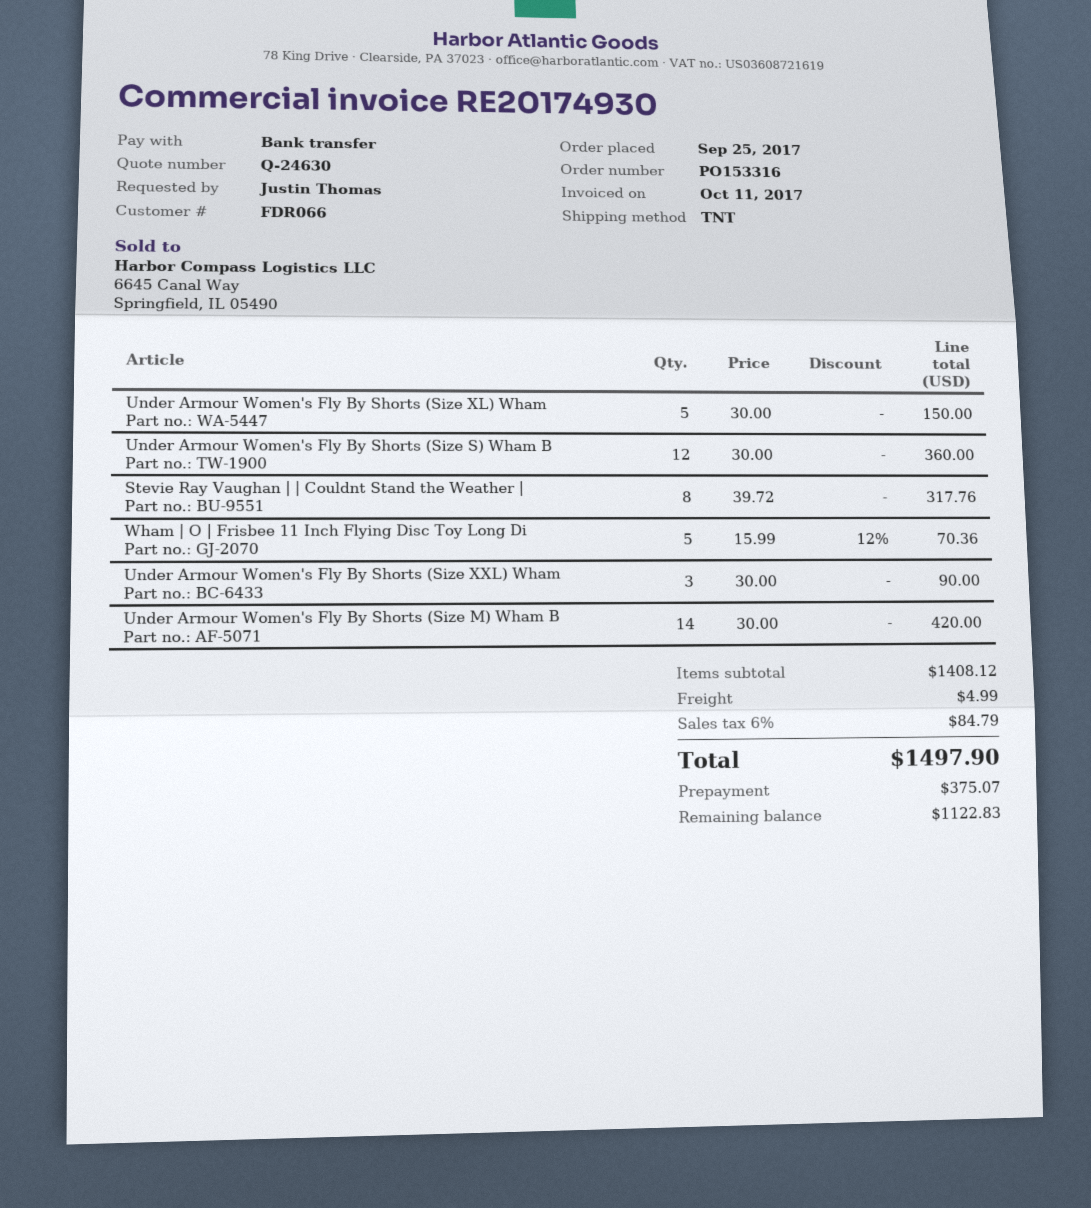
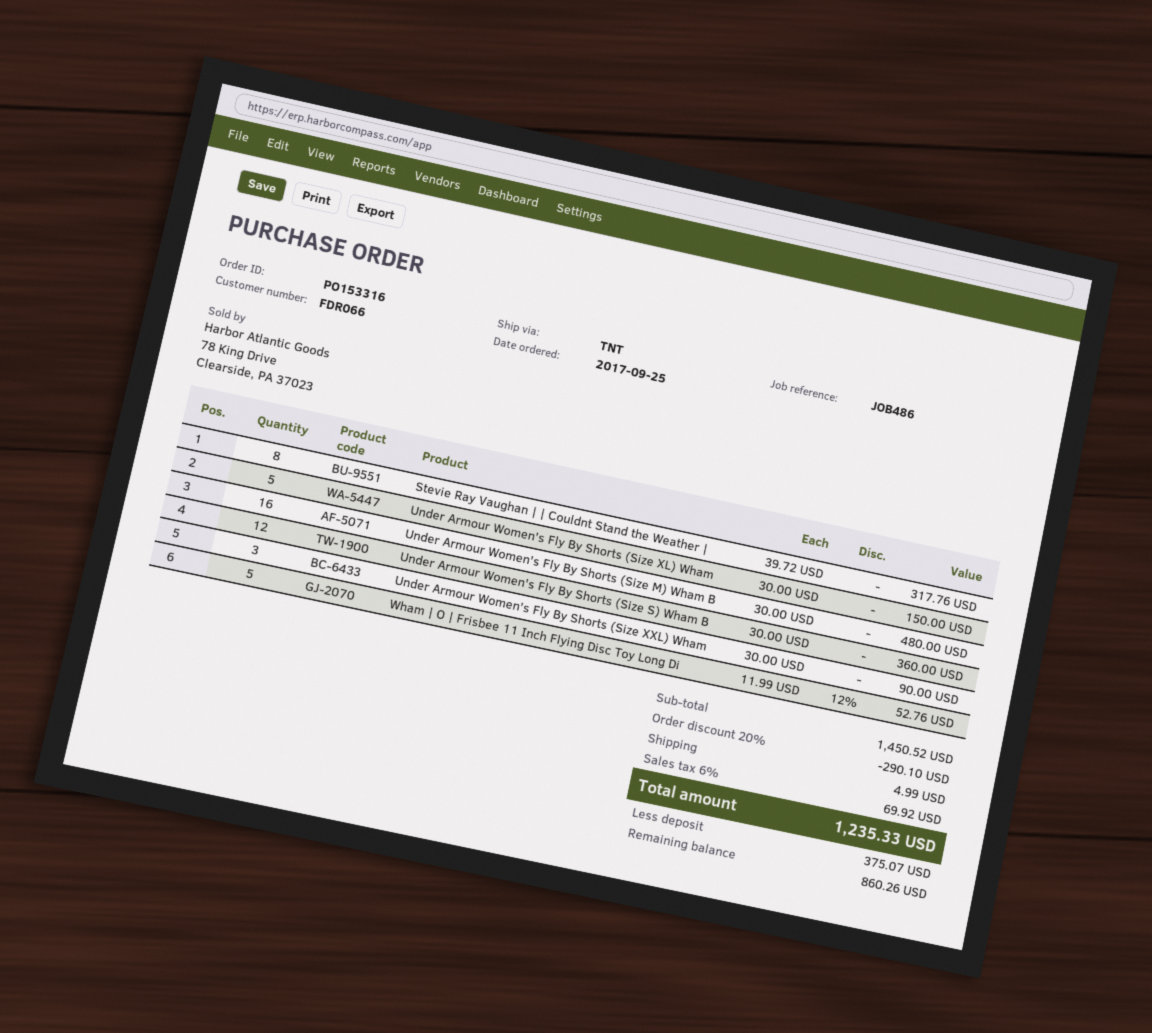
Wham | O | Frisbee 11 Inch Flying Disc Toy Long Di: 5 x 15.99 - 12% = 70.36 -> 5 x 11.99 - 12% = 52.76
Under Armour Women's Fly By Shorts (Size M) Wham B: 14 x 30.00 = 420.00 -> 16 x 30.00 = 480.00
subtotal: 1408.12 -> 1450.52
discount: none -> 20% = 290.10
tax: 6% = 84.79 -> 6% = 69.92
total: 1497.90 -> 1235.33
balance: 1122.83 -> 860.26

